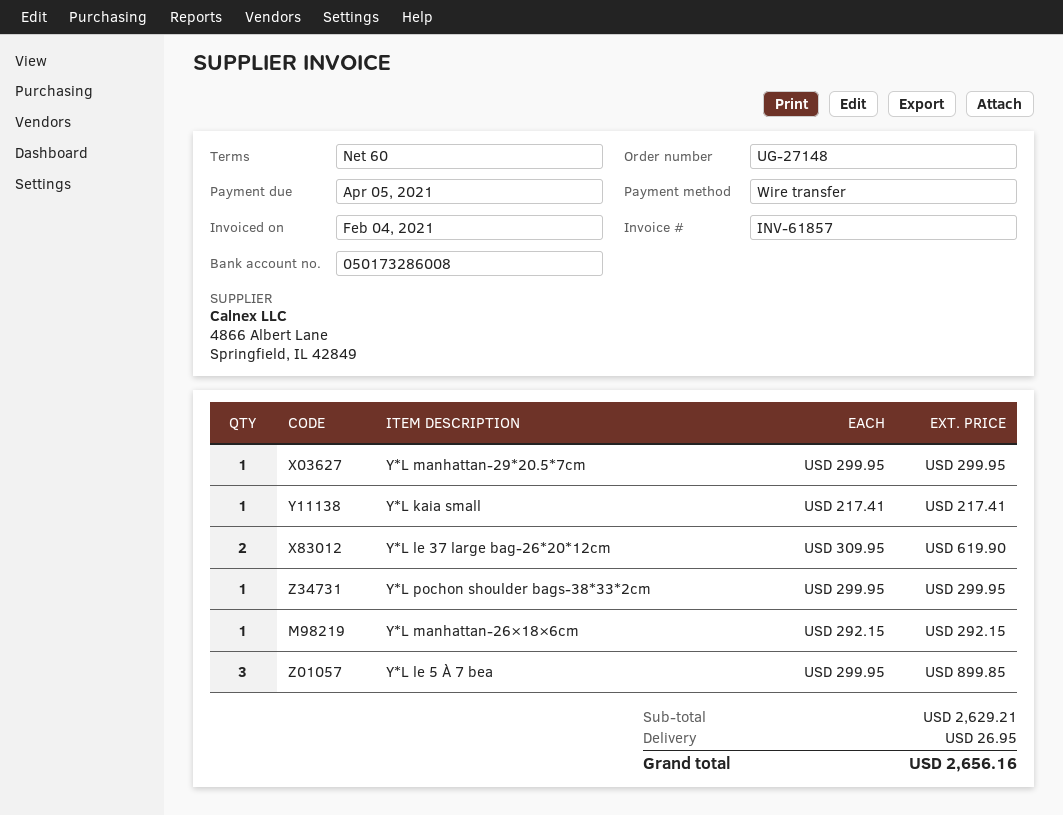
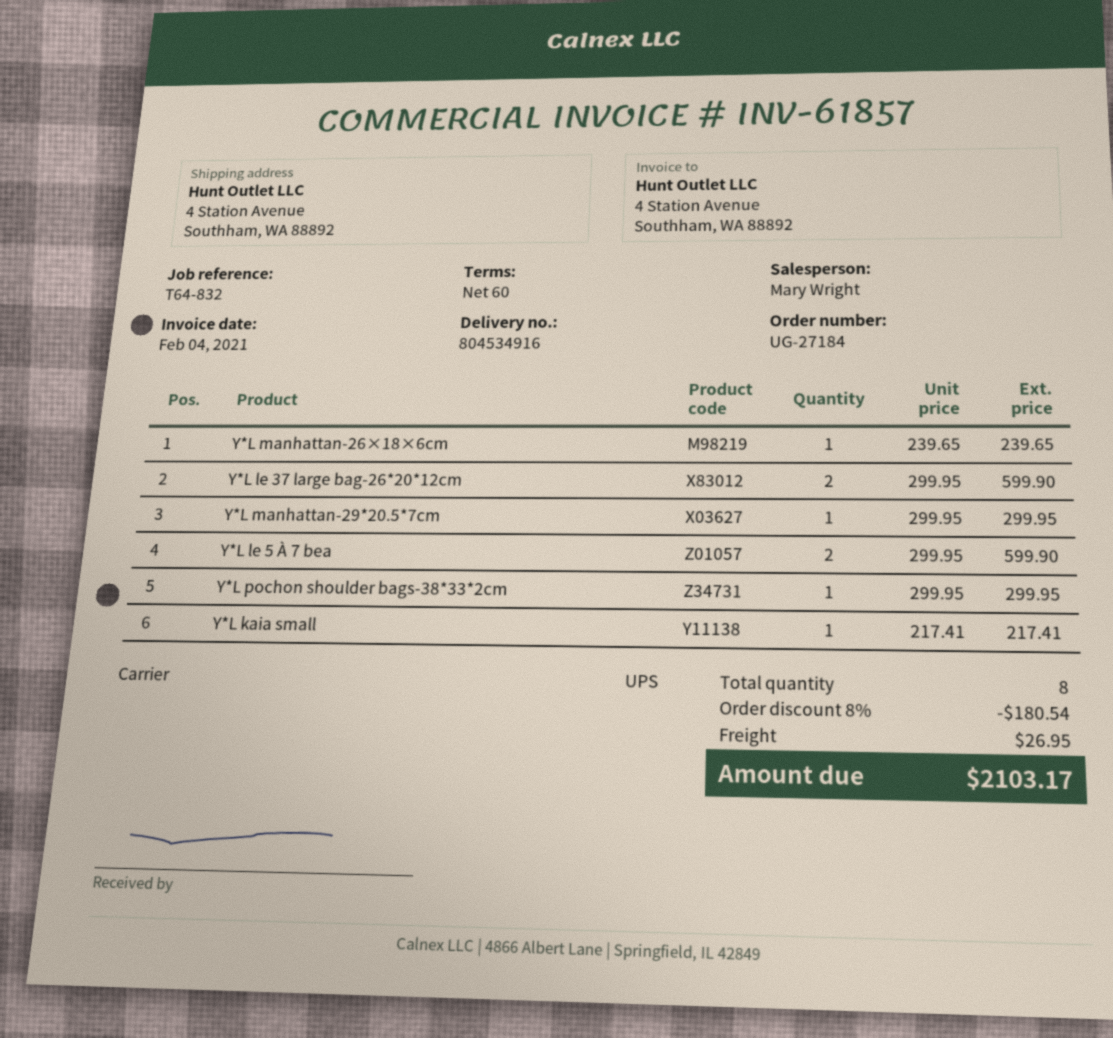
order number: UG-27148 -> UG-27184
Y*L le 37 large bag-26*20*12cm: 2 x 309.95 = 619.90 -> 2 x 299.95 = 599.90
Y*L manhattan-26×18×6cm: 1 x 292.15 = 292.15 -> 1 x 239.65 = 239.65
Y*L le 5 À 7 bea: 3 x 299.95 = 899.85 -> 2 x 299.95 = 599.90
discount: none -> 8% = 180.54
total: 2656.16 -> 2103.17

